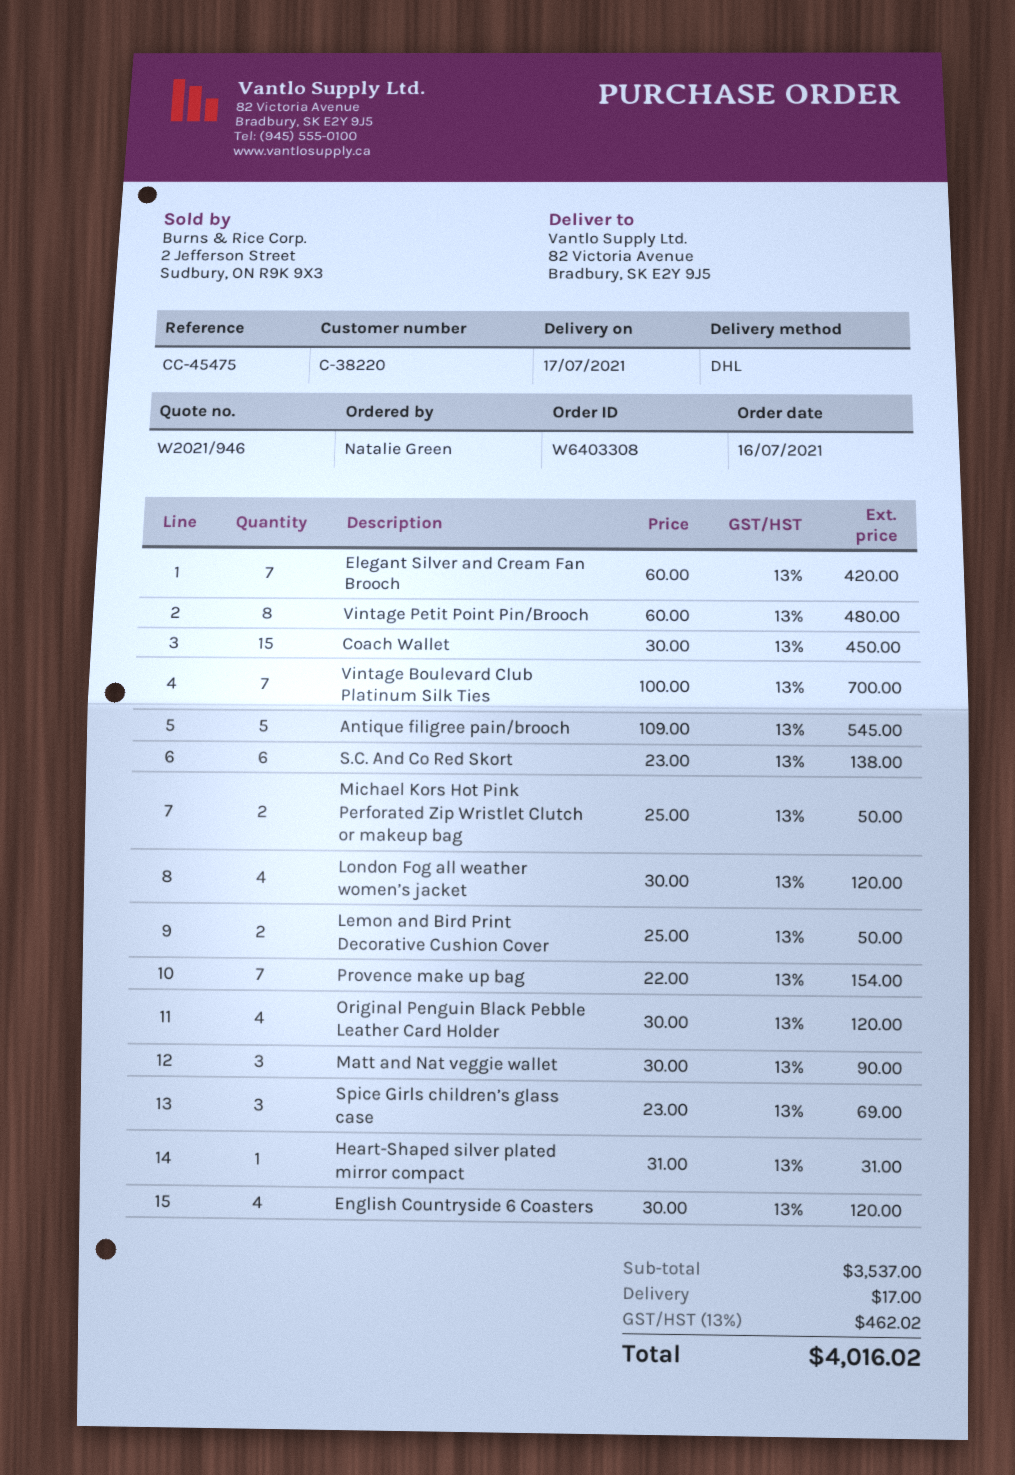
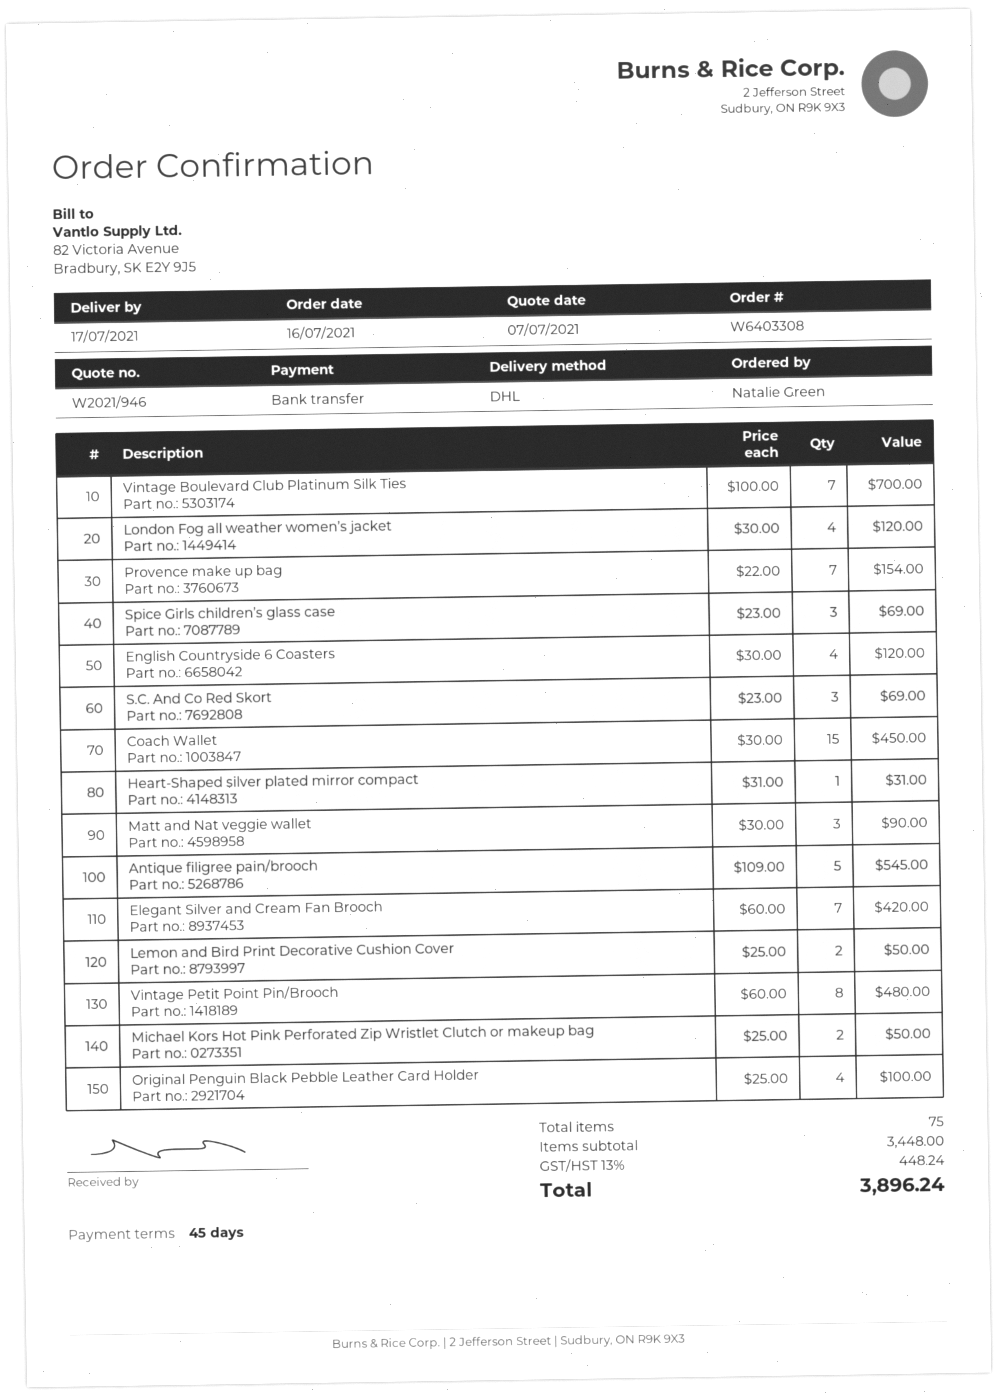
S.C. And Co Red Skort: 6 x 23.00 = 138.00 -> 3 x 23.00 = 69.00
Original Penguin Black Pebble Leather Card Holder: 4 x 30.00 = 120.00 -> 4 x 25.00 = 100.00
subtotal: 3537.00 -> 3448.00
shipping: 17.00 -> none
tax: 13% = 462.02 -> 13% = 448.24
total: 4016.02 -> 3896.24

